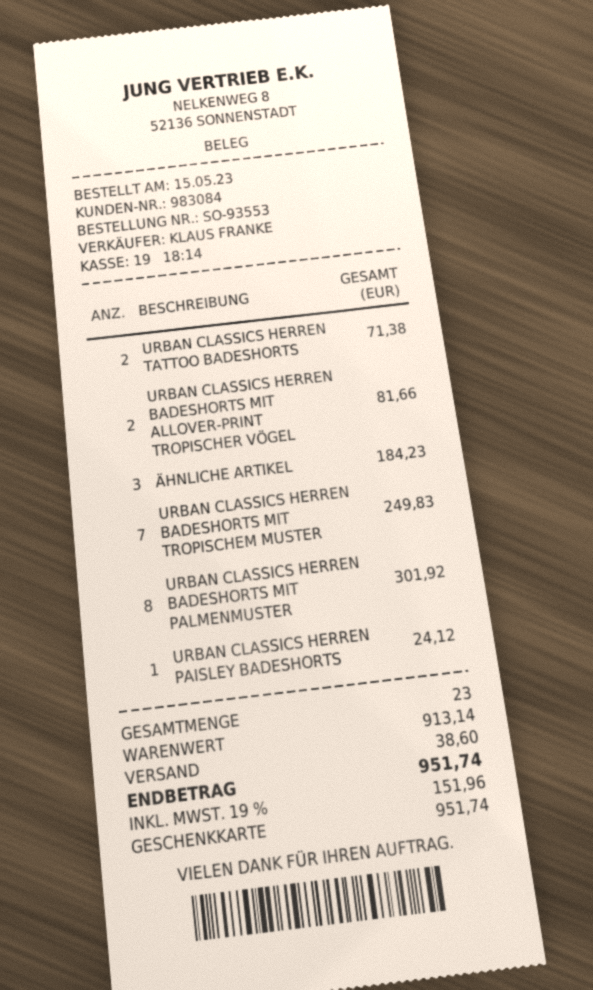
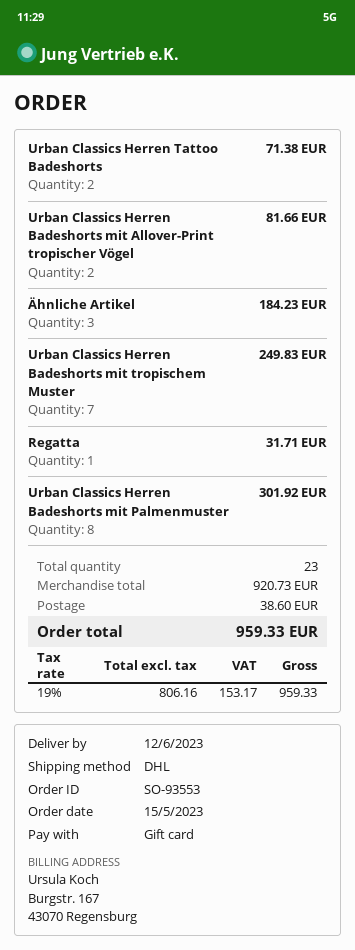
URBAN CLASSICS HERREN PAISLEY BADESHORTS: 1 for 24.12 -> none
Regatta: none -> 1 for 31.71
subtotal: 913.14 -> 920.73
tax: 19% = 151.96 -> 19% = 153.17
total: 951.74 -> 959.33

